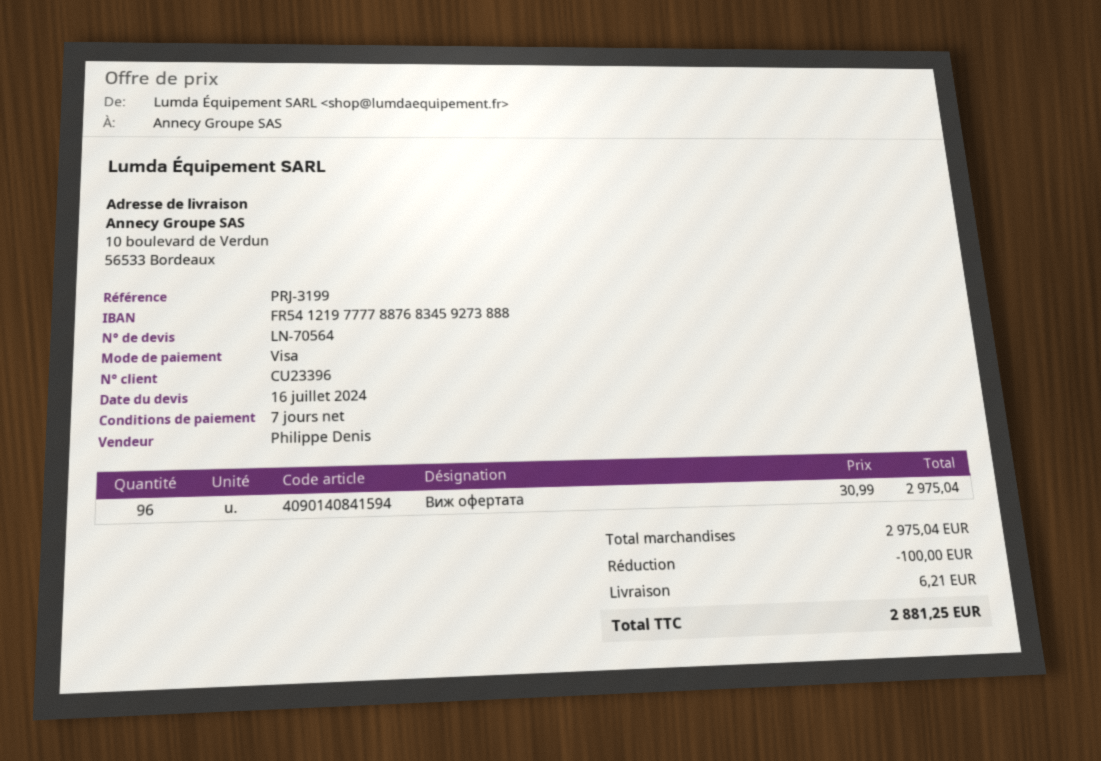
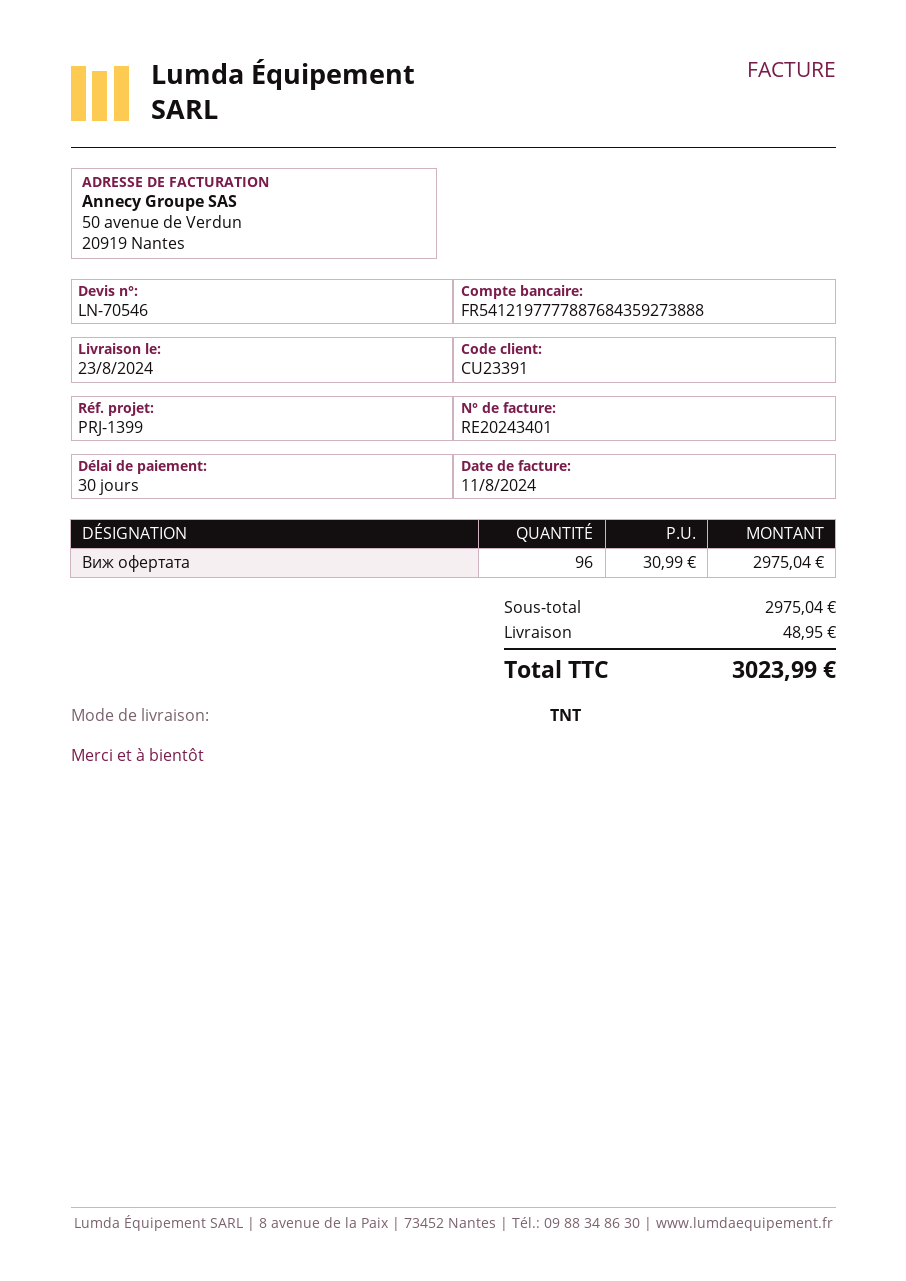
quote number: LN-70564 -> LN-70546
payment terms: 7 days -> 30 days
customer number: CU23396 -> CU23391
reference: PRJ-3199 -> PRJ-1399
bank account: FR5412197777887683459273888 -> FR5412197777887684359273888
discount: 100.00 -> none
shipping: 6.21 -> 48.95
total: 2881.25 -> 3023.99

